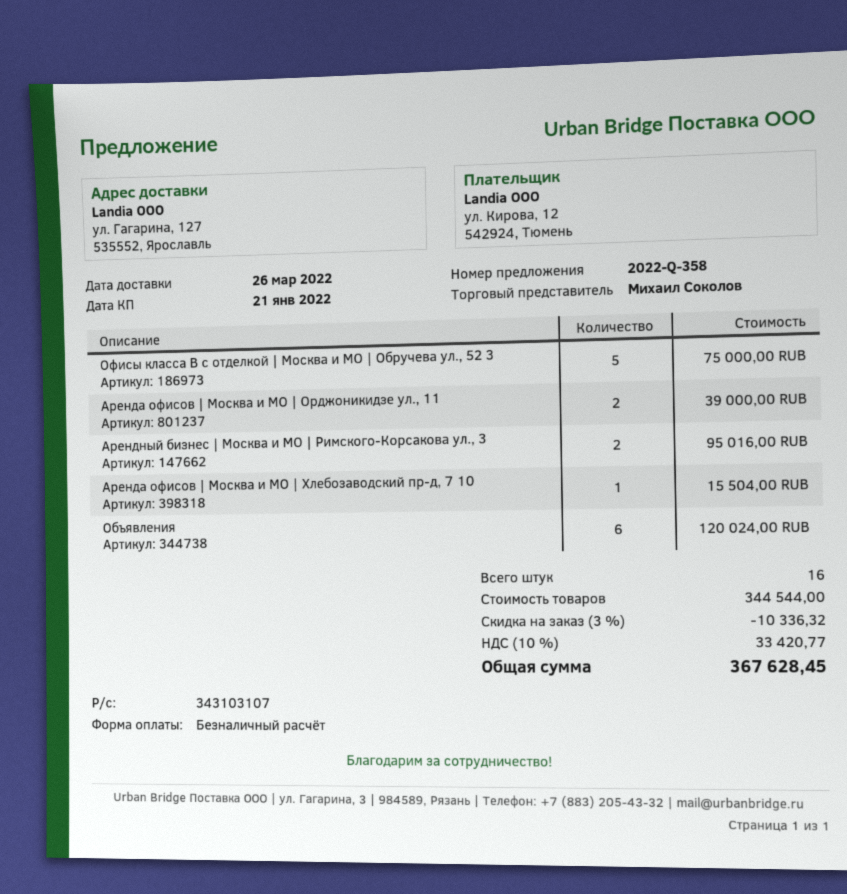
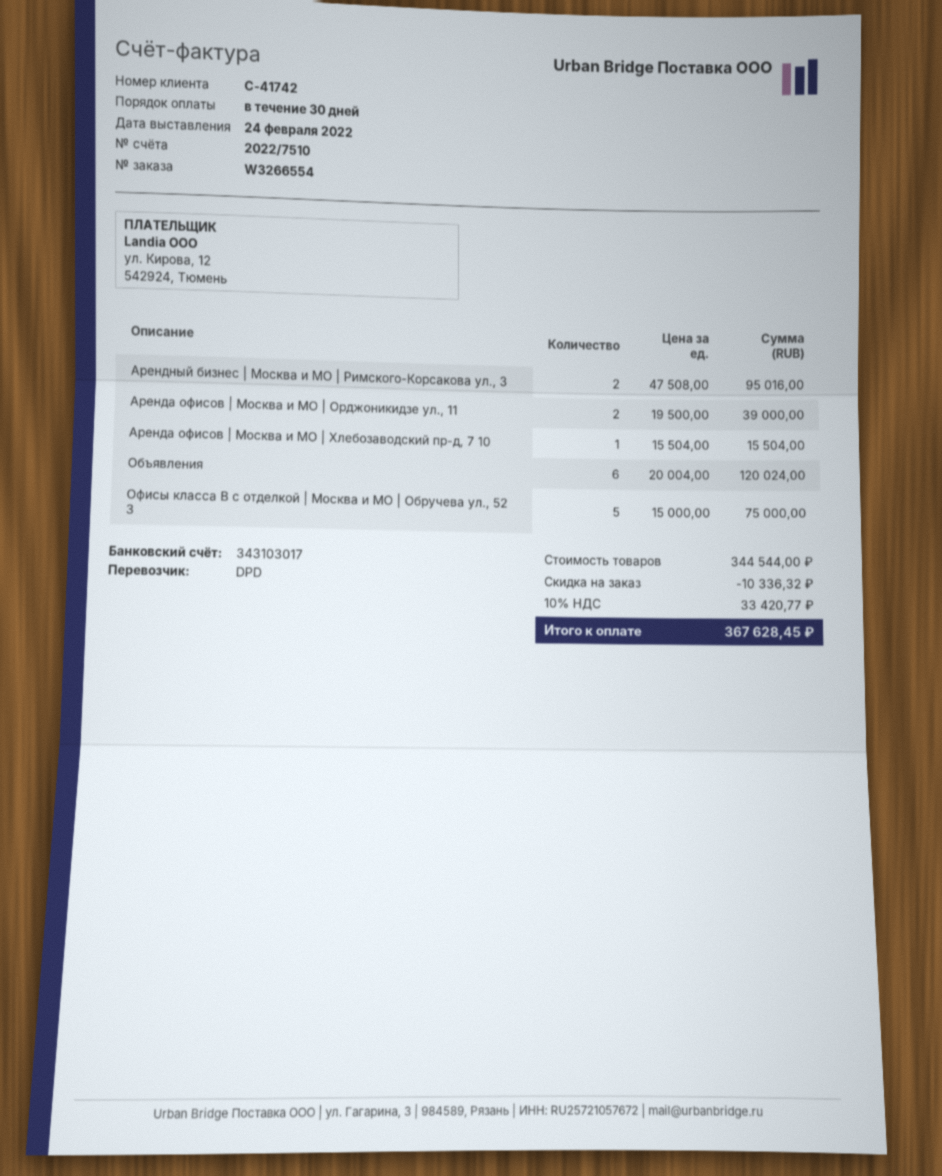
bank account: 343103107 -> 343103017

